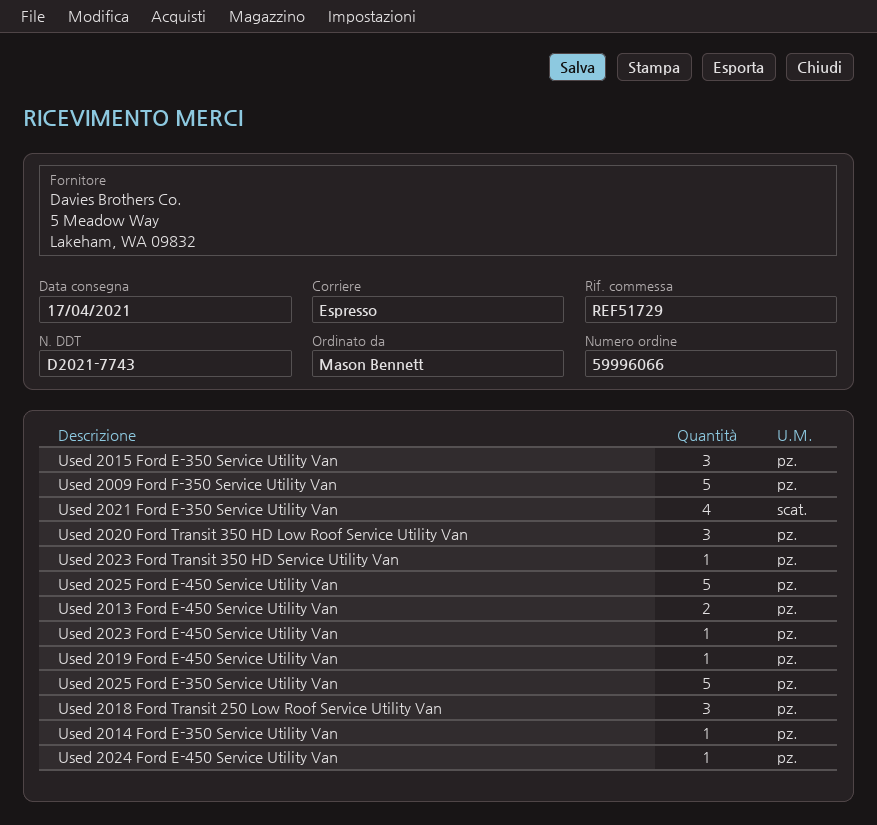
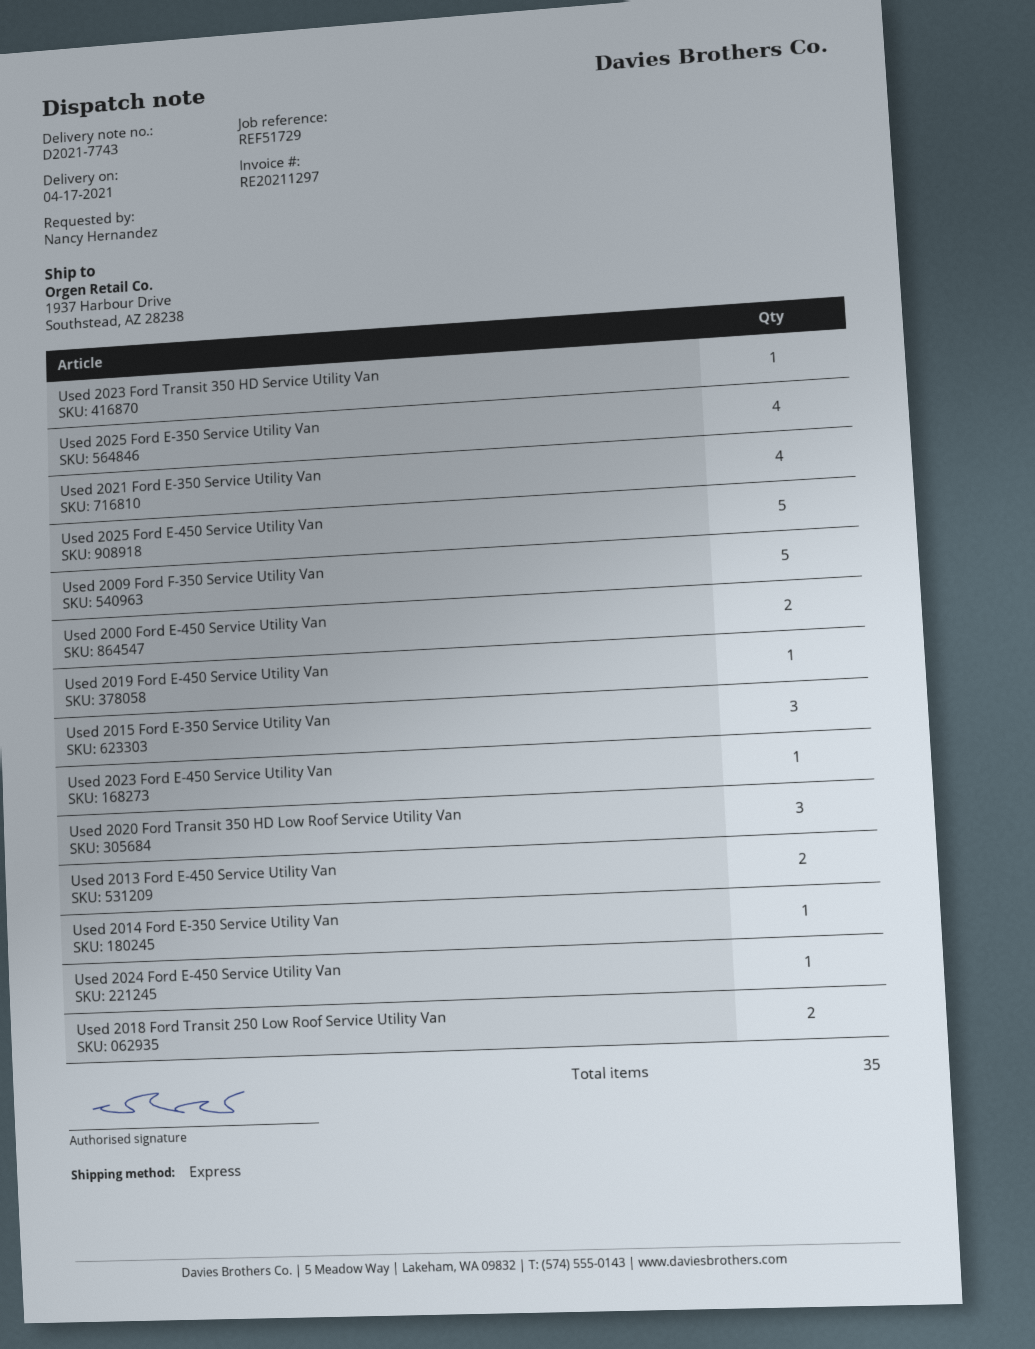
ordered by: Mason Bennett -> Nancy Hernandez
Used 2025 Ford E-350 Service Utility Van: 5 -> 4
Used 2018 Ford Transit 250 Low Roof Service Utility Van: 3 -> 2
Used 2000 Ford E-450 Service Utility Van: none -> 2

